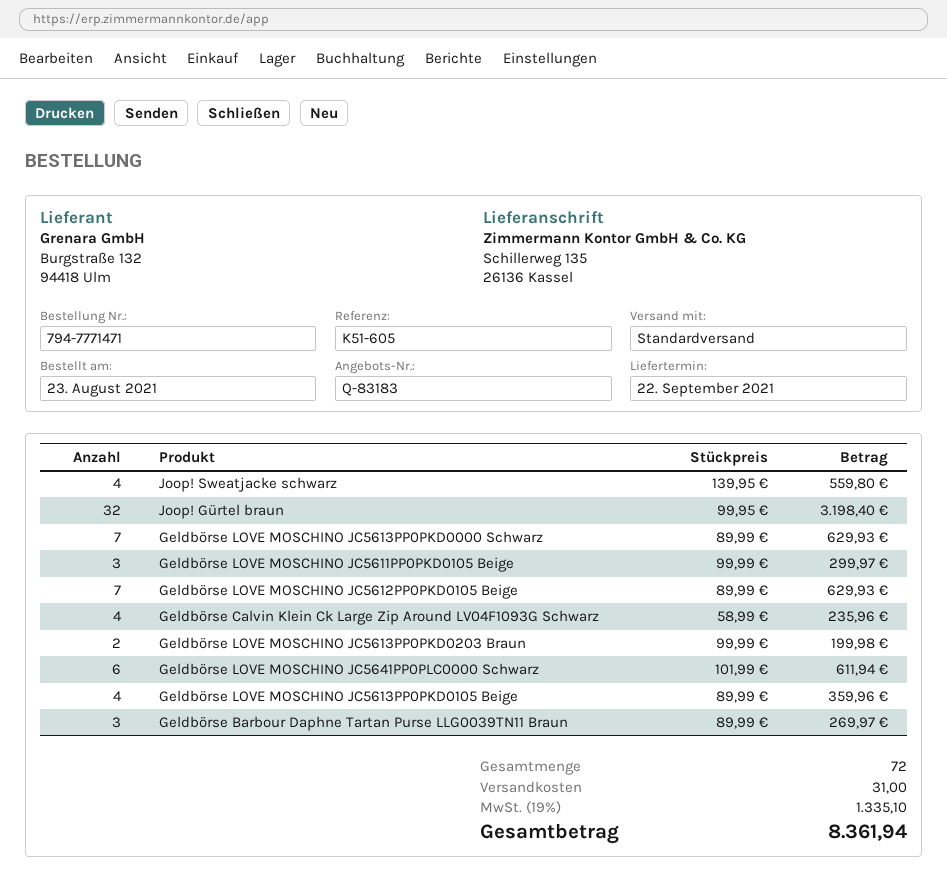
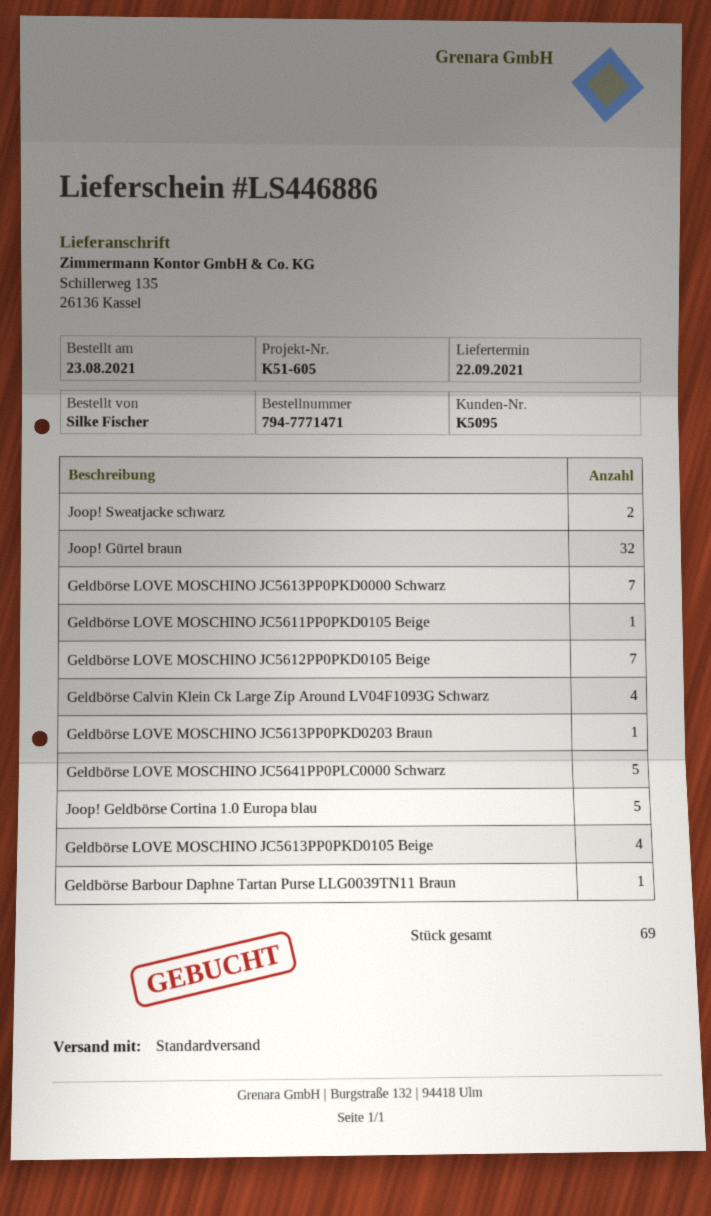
Joop! Sweatjacke schwarz: 4 -> 2
Geldbörse LOVE MOSCHINO JC5611PP0PKD0105 Beige: 3 -> 1
Geldbörse LOVE MOSCHINO JC5613PP0PKD0203 Braun: 2 -> 1
Geldbörse LOVE MOSCHINO JC5641PP0PLC0000 Schwarz: 6 -> 5
Geldbörse Barbour Daphne Tartan Purse LLG0039TN11 Braun: 3 -> 1
Joop! Geldbörse Cortina 1.0 Europa blau: none -> 5
total quantity: 72 -> 69

